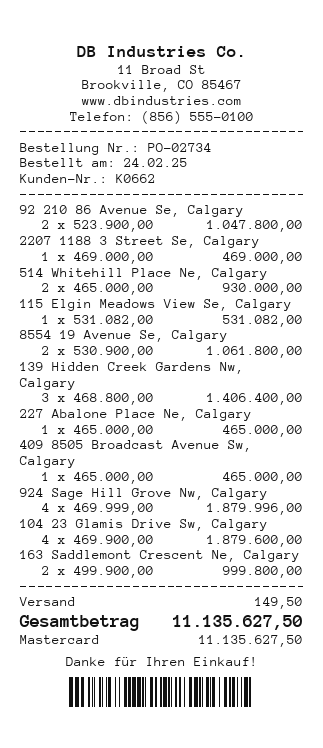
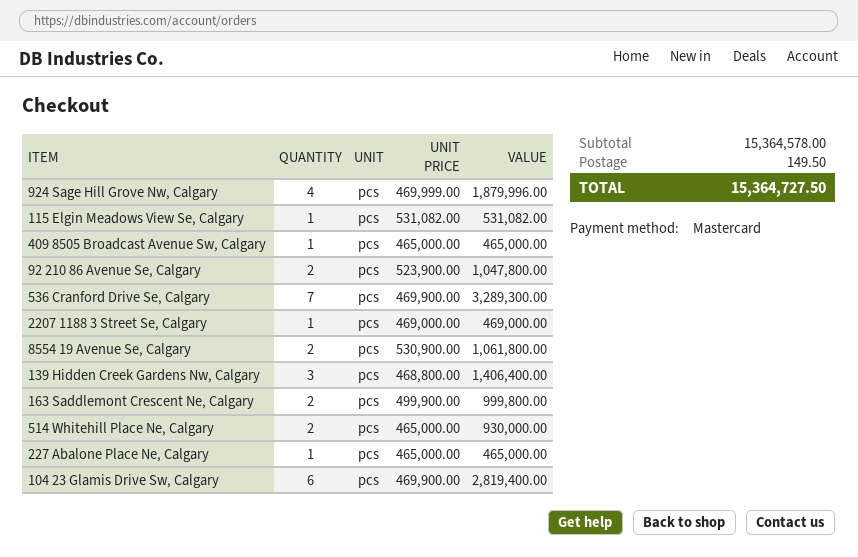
104 23 Glamis Drive Sw, Calgary: 4 x 469900.00 = 1879600.00 -> 6 x 469900.00 = 2819400.00
536 Cranford Drive Se, Calgary: none -> 7 x 469900.00 = 3289300.00
total: 11135627.50 -> 15364727.50

